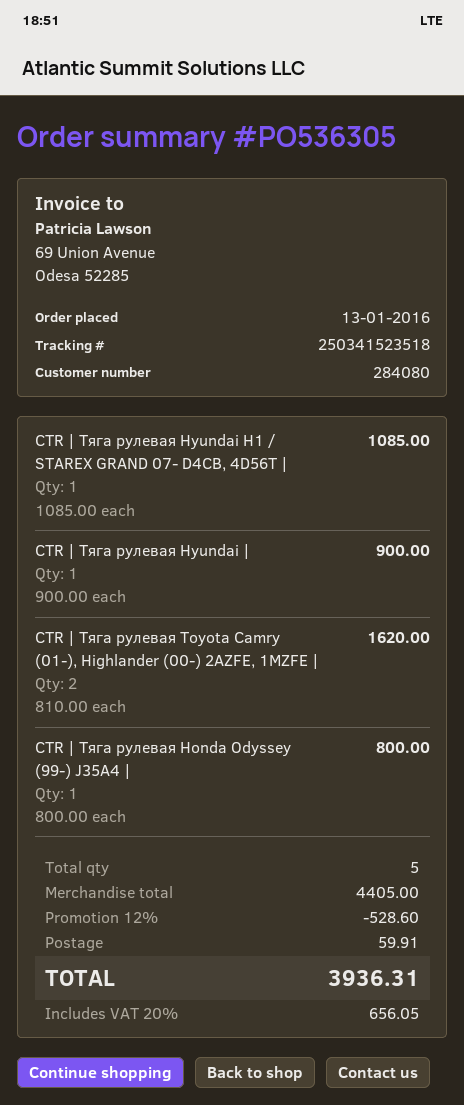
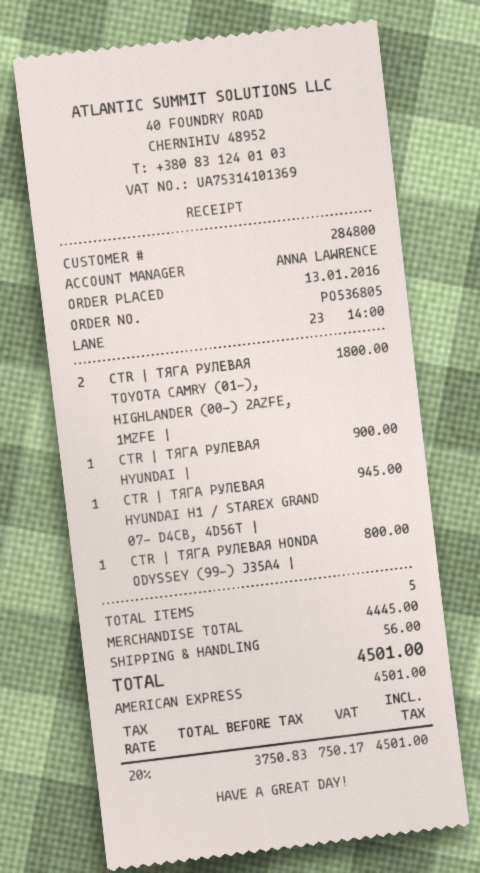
order number: PO536305 -> PO536805
customer number: 284080 -> 284800
CTR | Тяга рулевая Hyundai H1 / STAREX GRAND 07- D4CB, 4D56T |: 1 for 1085.00 -> 1 for 945.00
CTR | Тяга рулевая Toyota Camry (01-), Highlander (00-) 2AZFE, 1MZFE |: 2 for 1620.00 -> 2 for 1800.00
subtotal: 4405.00 -> 4445.00
discount: 12% = 528.60 -> none
shipping: 59.91 -> 56.00
tax: 20% = 656.05 -> 20% = 750.17
total: 3936.31 -> 4501.00

